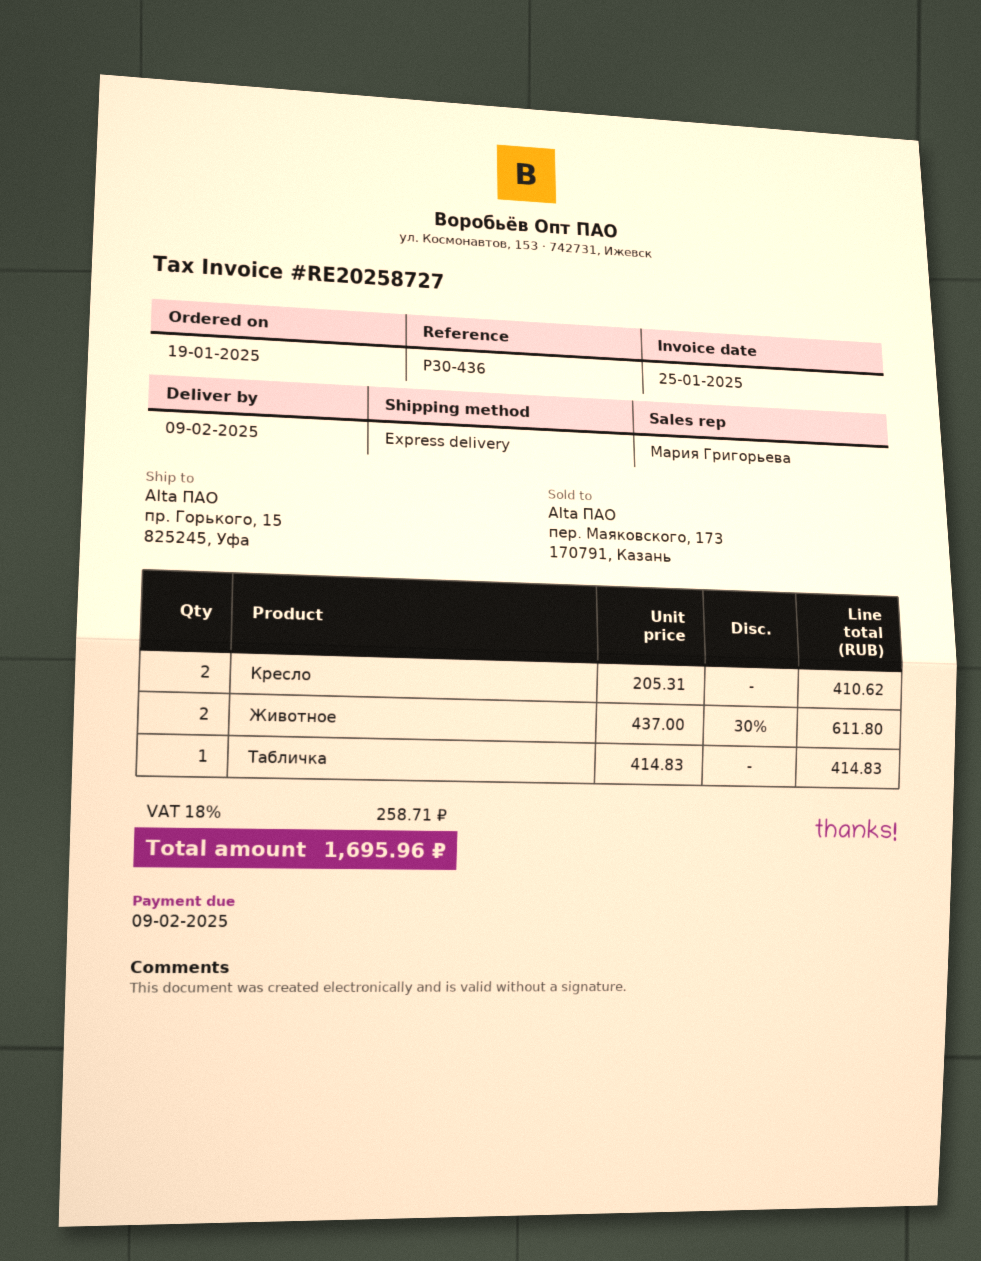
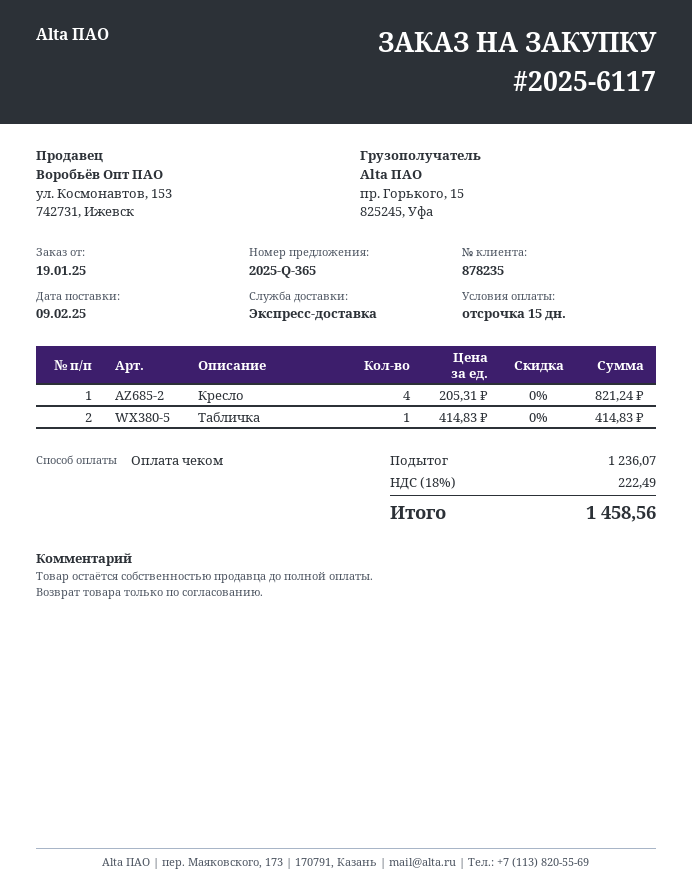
Кресло: 2 x 205.31 = 410.62 -> 4 x 205.31 = 821.24
Животное: 2 x 437.00 - 30% = 611.80 -> none
tax: 18% = 258.71 -> 18% = 222.49
total: 1695.96 -> 1458.56

